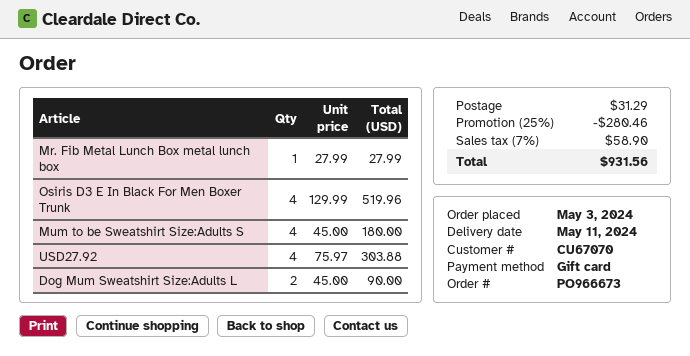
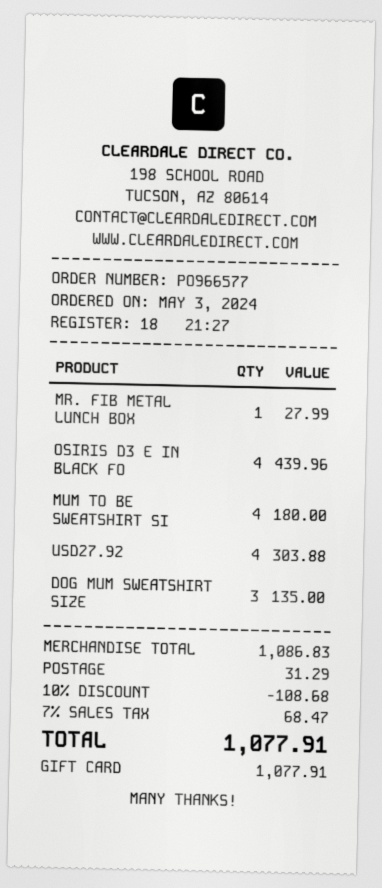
order number: PO966673 -> PO966577
Osiris D3 E In Black For Men Boxer Trunk: 4 for 519.96 -> 4 for 439.96
Dog Mum Sweatshirt Size:Adults L: 2 for 90.00 -> 3 for 135.00
discount: 25% = 280.46 -> 10% = 108.68
tax: 7% = 58.90 -> 7% = 68.47
total: 931.56 -> 1077.91

